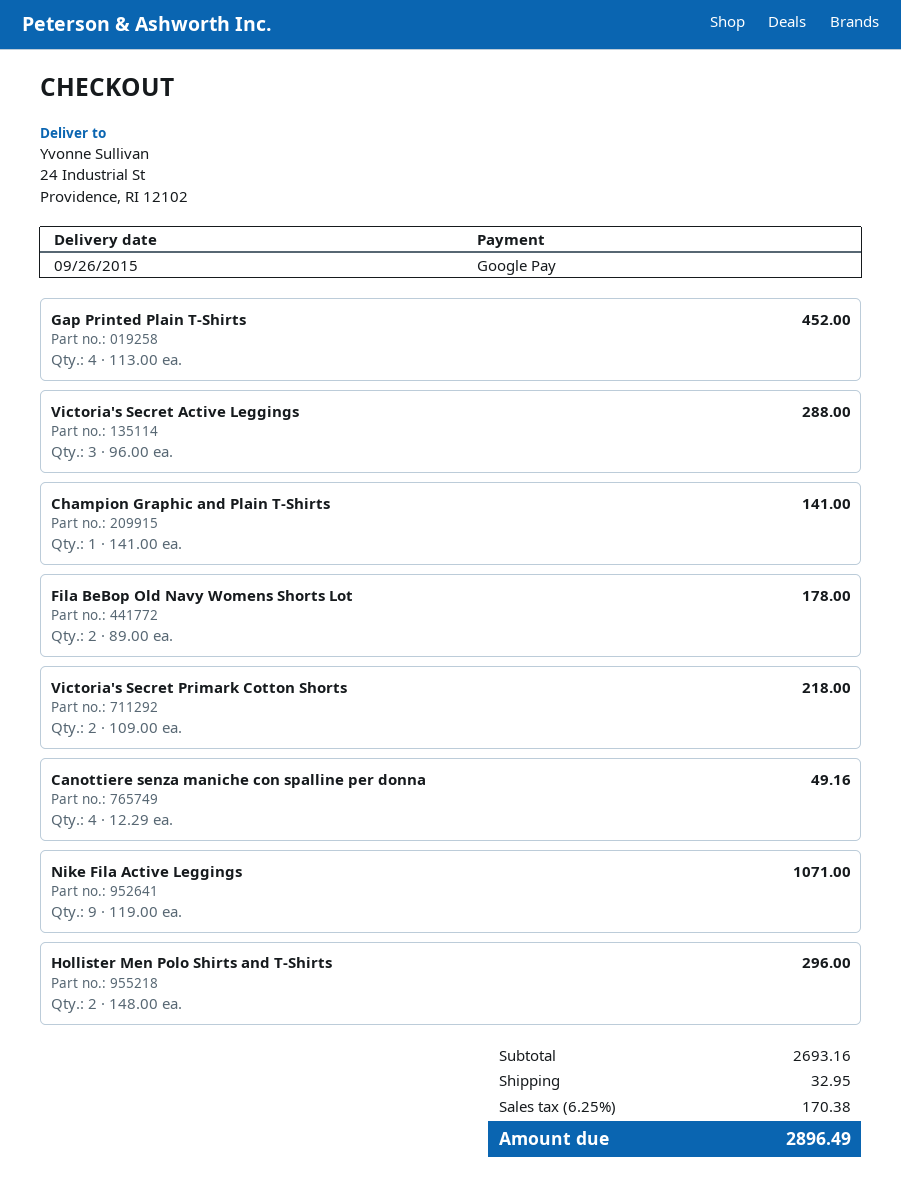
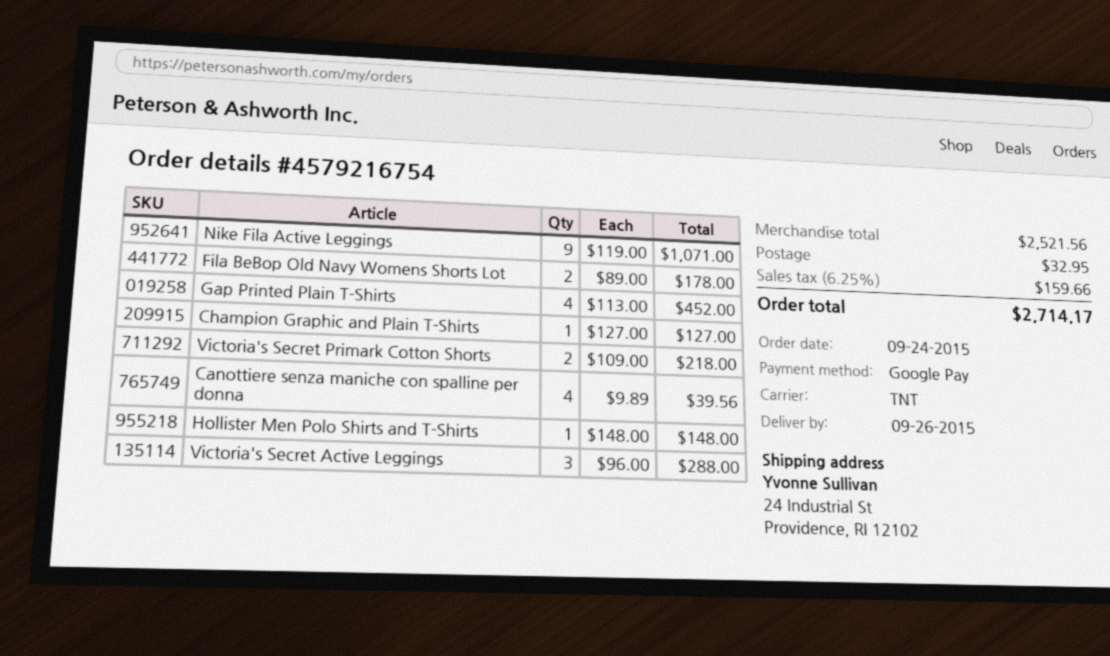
Champion Graphic and Plain T-Shirts: 1 x 141.00 = 141.00 -> 1 x 127.00 = 127.00
Canottiere senza maniche con spalline per donna: 4 x 12.29 = 49.16 -> 4 x 9.89 = 39.56
Hollister Men Polo Shirts and T-Shirts: 2 x 148.00 = 296.00 -> 1 x 148.00 = 148.00
subtotal: 2693.16 -> 2521.56
tax: 6.25% = 170.38 -> 6.25% = 159.66
total: 2896.49 -> 2714.17

